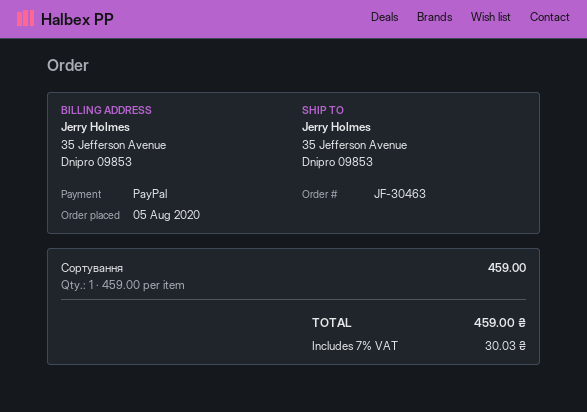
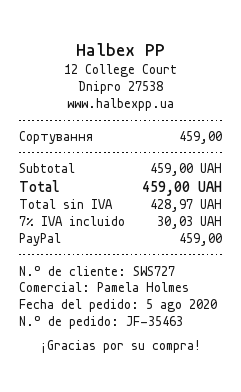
order number: JF-30463 -> JF-35463

